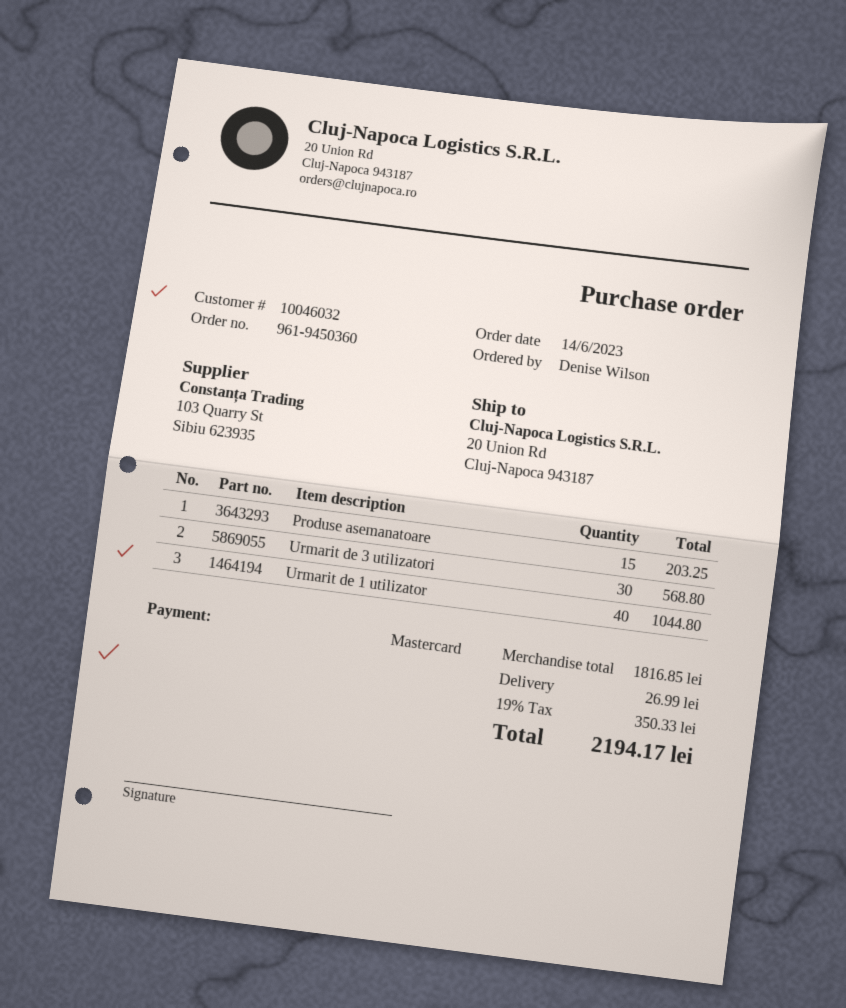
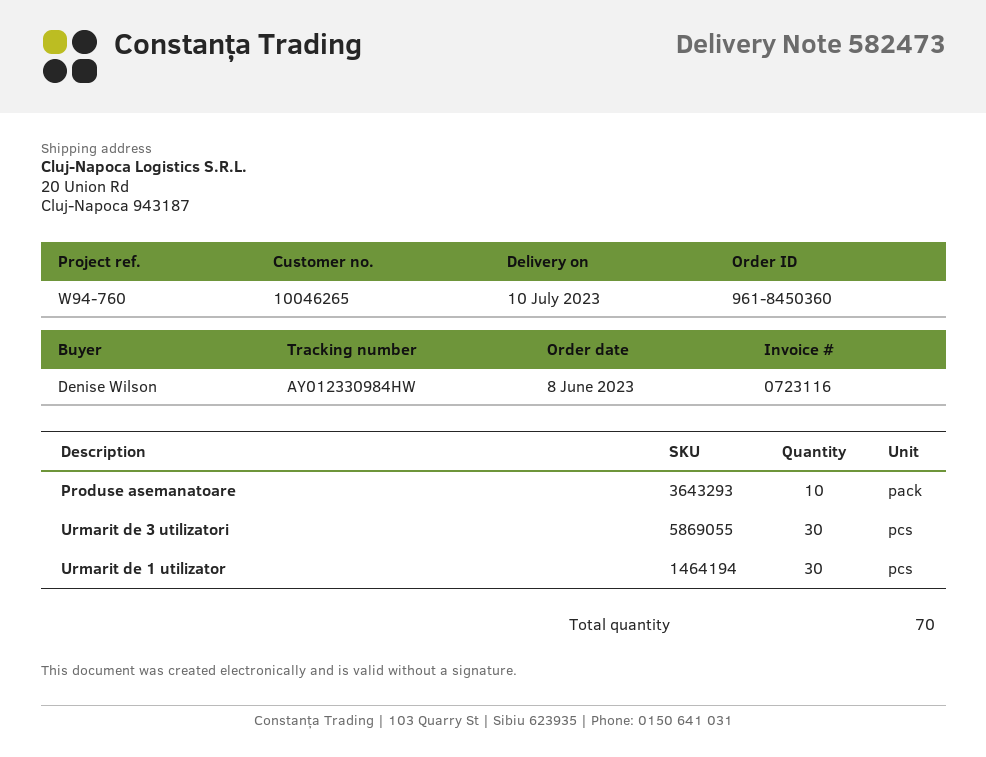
order number: 961-9450360 -> 961-8450360
order date: 2023-06-14 -> 2023-06-08
customer number: 10046032 -> 10046265
Produse asemanatoare: 15 -> 10
Urmarit de 1 utilizator: 40 -> 30

